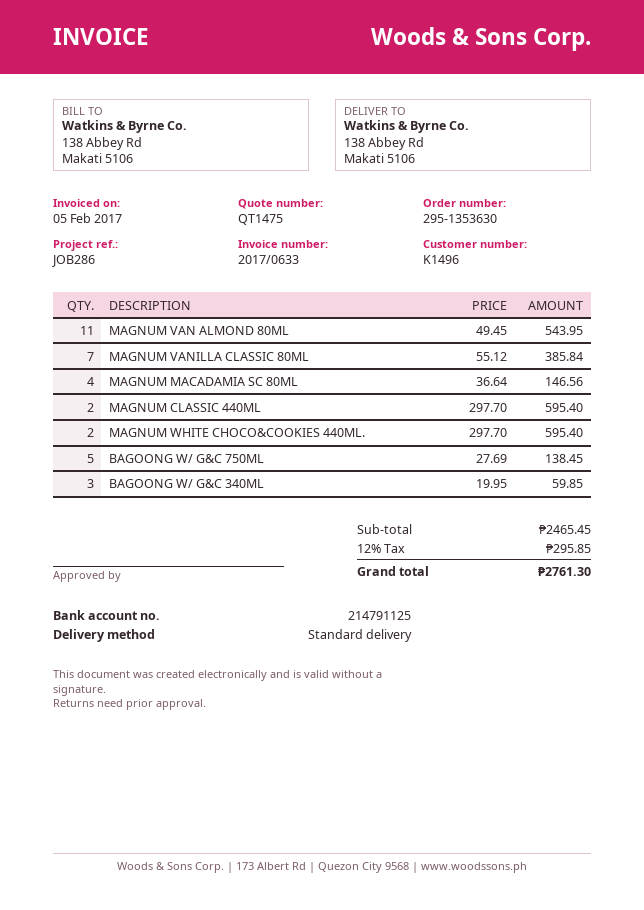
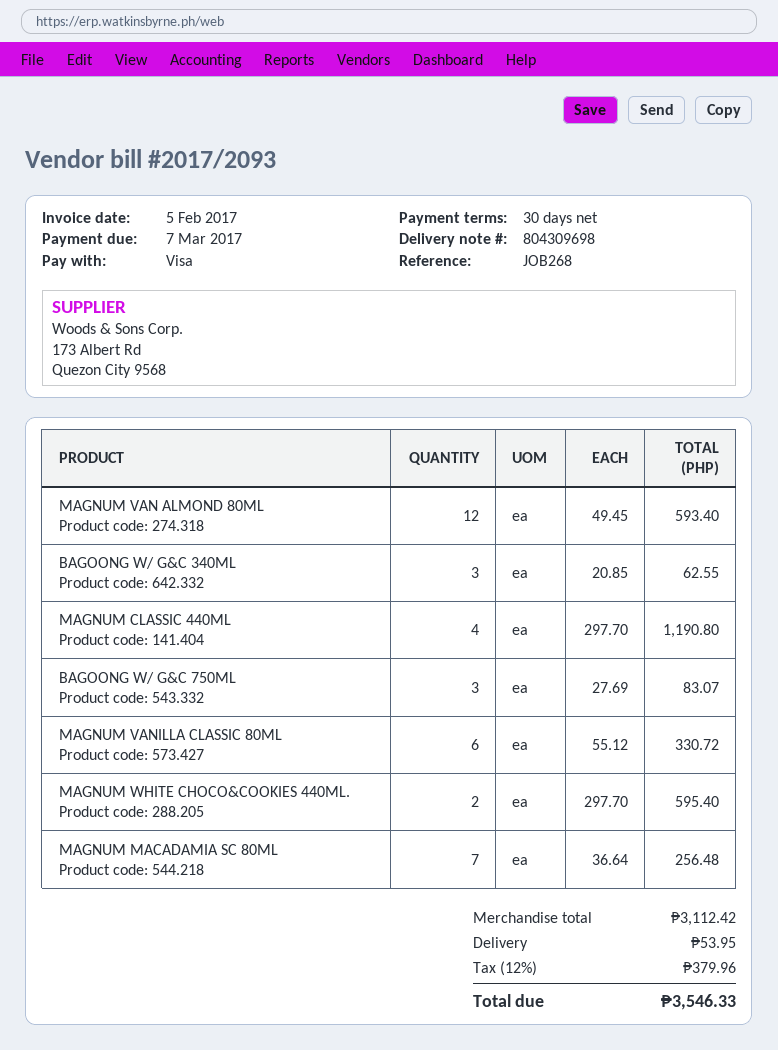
invoice number: 2017/0633 -> 2017/2093
reference: JOB286 -> JOB268
MAGNUM VAN ALMOND 80ML: 11 x 49.45 = 543.95 -> 12 x 49.45 = 593.40
MAGNUM VANILLA CLASSIC 80ML: 7 x 55.12 = 385.84 -> 6 x 55.12 = 330.72
MAGNUM MACADAMIA SC 80ML: 4 x 36.64 = 146.56 -> 7 x 36.64 = 256.48
MAGNUM CLASSIC 440ML: 2 x 297.70 = 595.40 -> 4 x 297.70 = 1190.80
BAGOONG W/ G&C 750ML: 5 x 27.69 = 138.45 -> 3 x 27.69 = 83.07
BAGOONG W/ G&C 340ML: 3 x 19.95 = 59.85 -> 3 x 20.85 = 62.55
subtotal: 2465.45 -> 3112.42
shipping: none -> 53.95
tax: 12% = 295.85 -> 12% = 379.96
total: 2761.30 -> 3546.33

